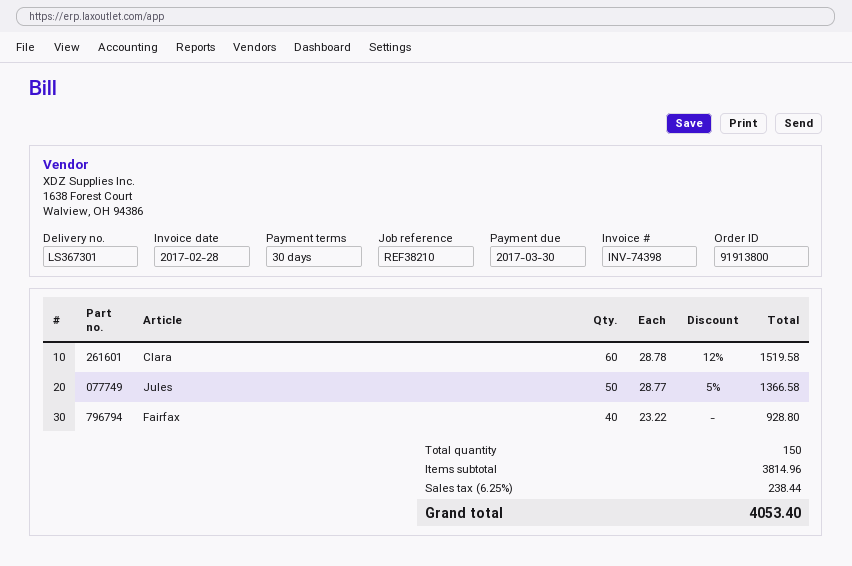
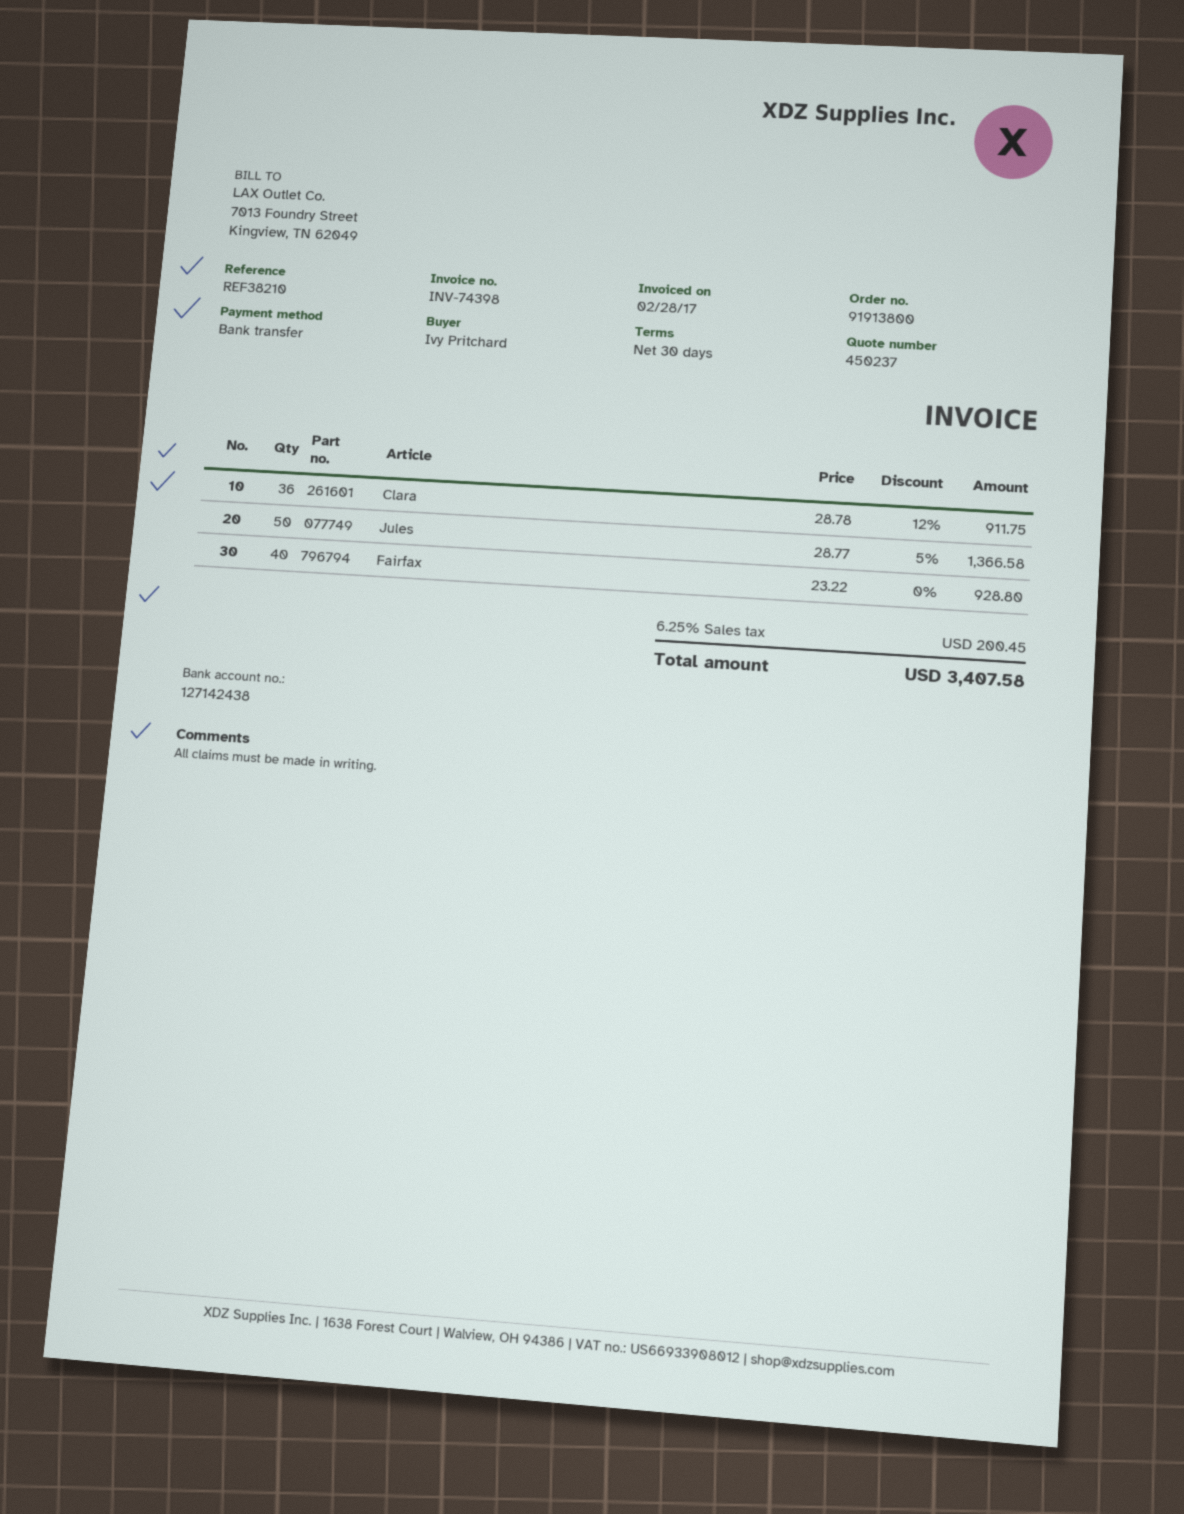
Clara: 60 x 28.78 - 12% = 1519.58 -> 36 x 28.78 - 12% = 911.75
tax: 6.25% = 238.44 -> 6.25% = 200.45
total: 4053.40 -> 3407.58

